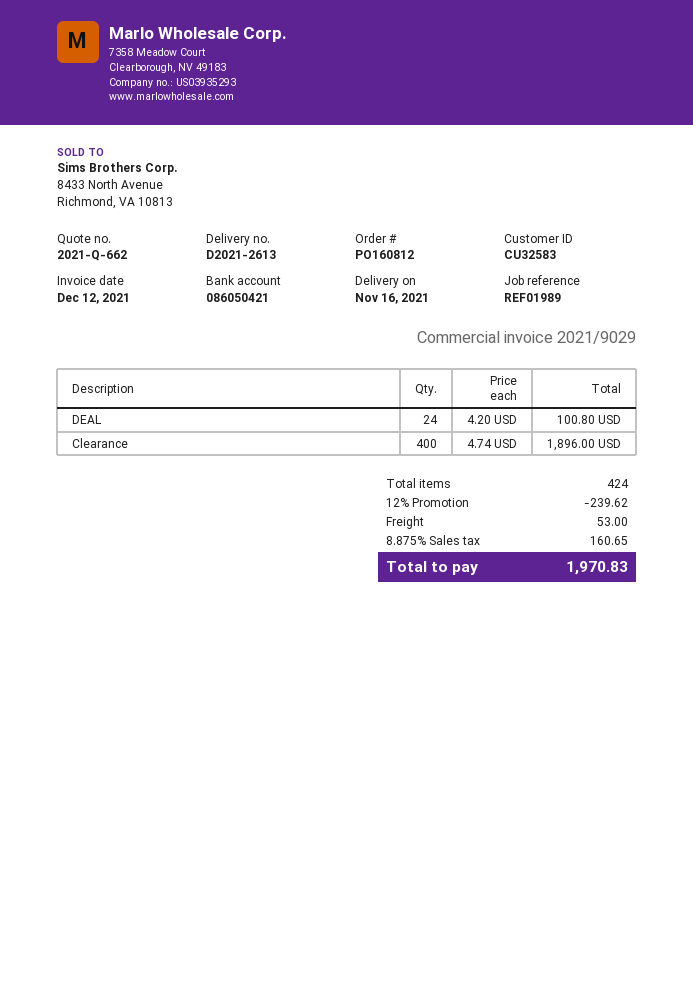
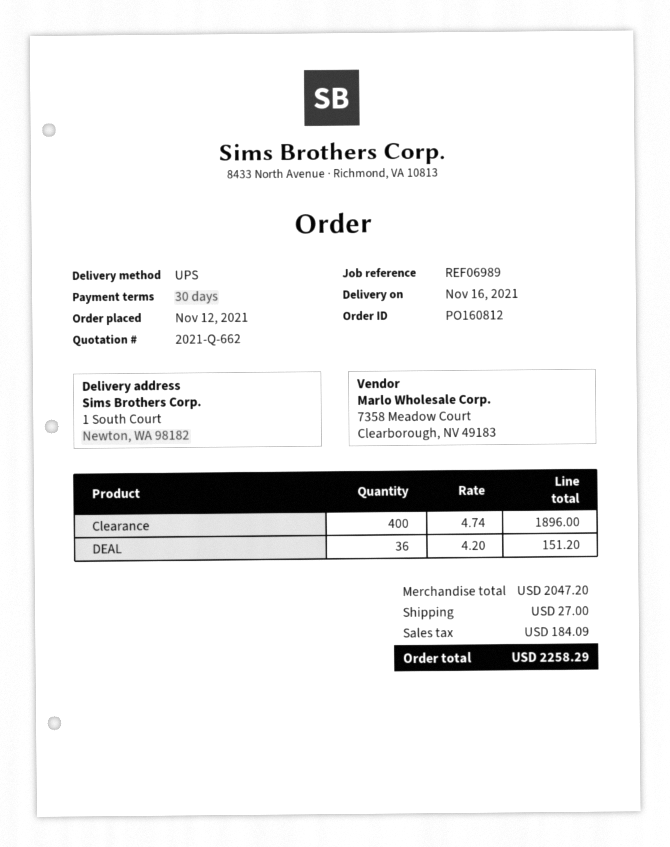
reference: REF01989 -> REF06989
DEAL: 24 x 4.20 = 100.80 -> 36 x 4.20 = 151.20
discount: 12% = 239.62 -> none
shipping: 53.00 -> 27.00
tax: 160.65 -> 184.09
total: 1970.83 -> 2258.29

